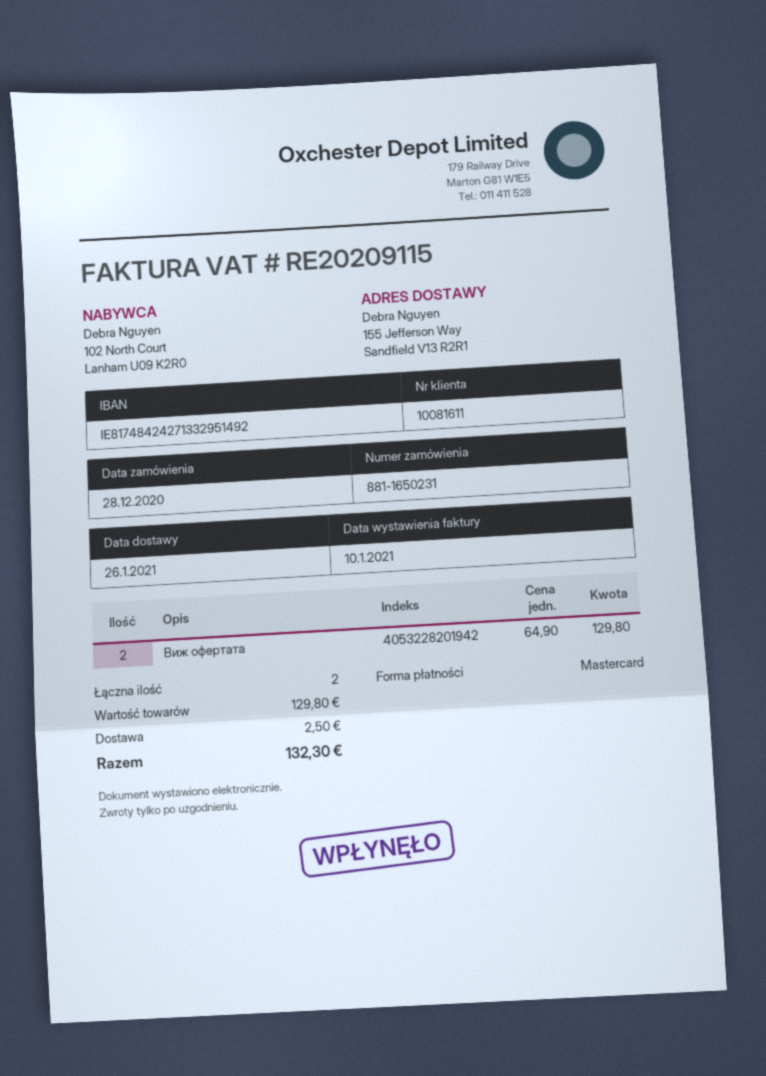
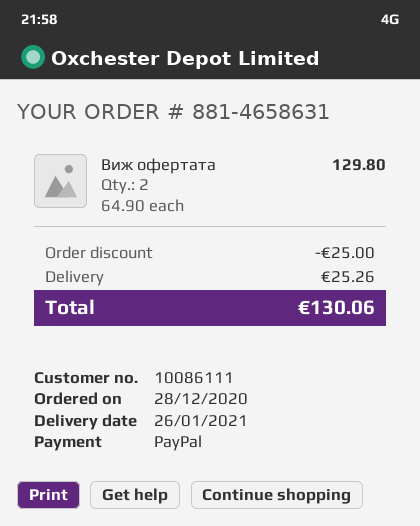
order number: 881-1650231 -> 881-4658631
customer number: 10081611 -> 10086111
payment method: Mastercard -> PayPal
discount: none -> 25.00
shipping: 2.50 -> 25.26
total: 132.30 -> 130.06

